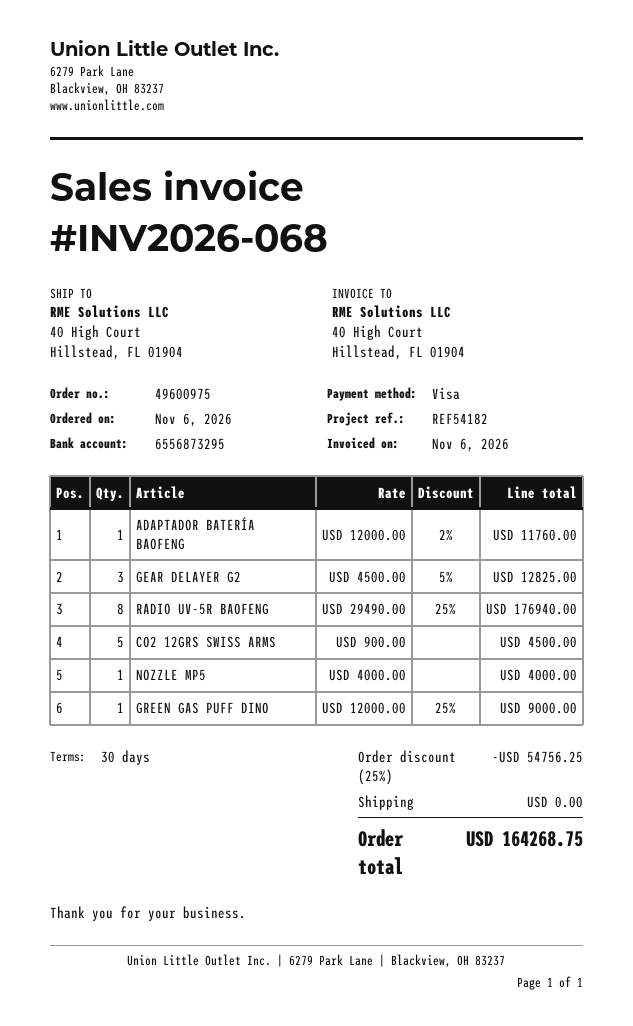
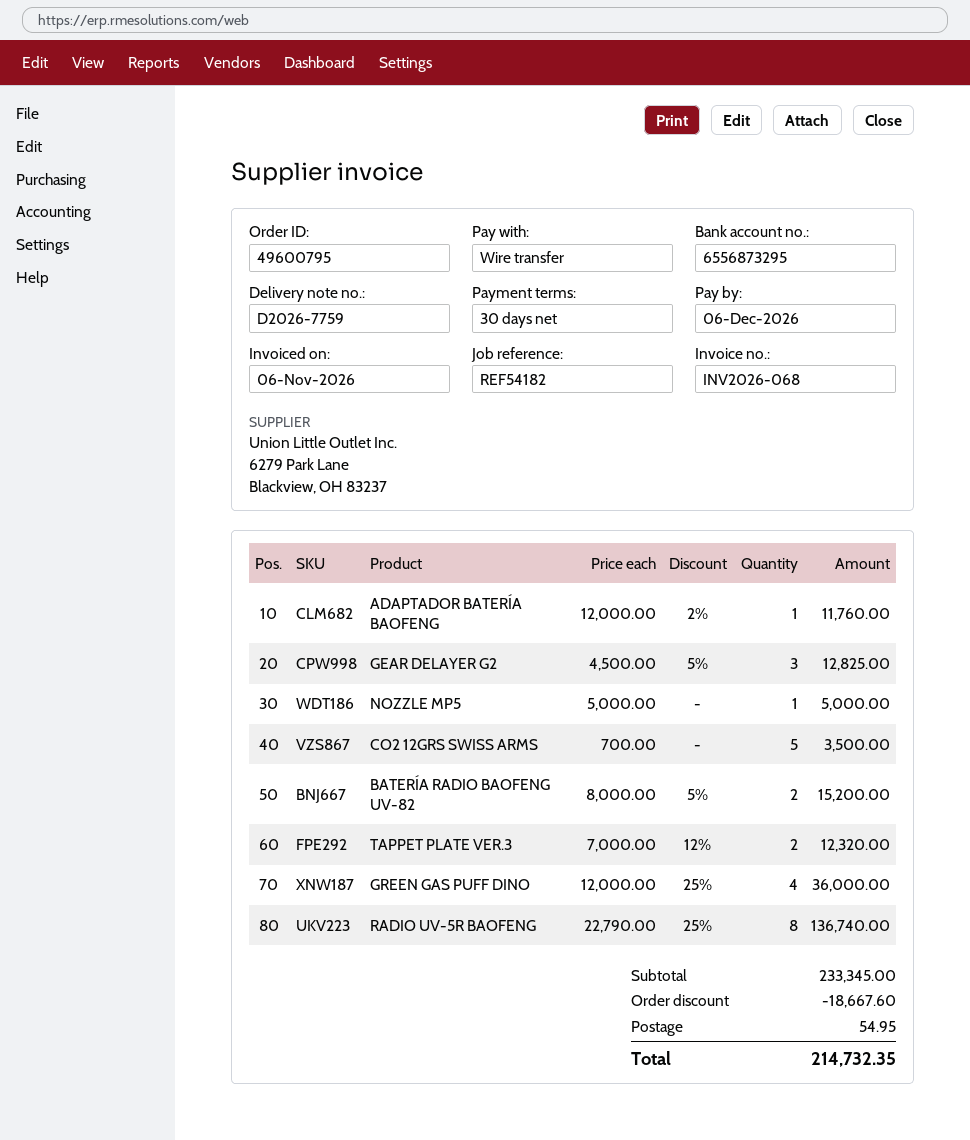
order number: 49600975 -> 49600795
payment method: Visa -> bank transfer
RADIO UV-5R BAOFENG: 8 x 29490.00 - 25% = 176940.00 -> 8 x 22790.00 - 25% = 136740.00
CO2 12GRS SWISS ARMS: 5 x 900.00 = 4500.00 -> 5 x 700.00 = 3500.00
NOZZLE MP5: 1 x 4000.00 = 4000.00 -> 1 x 5000.00 = 5000.00
GREEN GAS PUFF DINO: 1 x 12000.00 - 25% = 9000.00 -> 4 x 12000.00 - 25% = 36000.00
BATERÍA RADIO BAOFENG UV-82: none -> 2 x 8000.00 - 5% = 15200.00
TAPPET PLATE VER.3: none -> 2 x 7000.00 - 12% = 12320.00
discount: 54756.25 -> 18667.60
shipping: 0.00 -> 54.95
total: 164268.75 -> 214732.35

